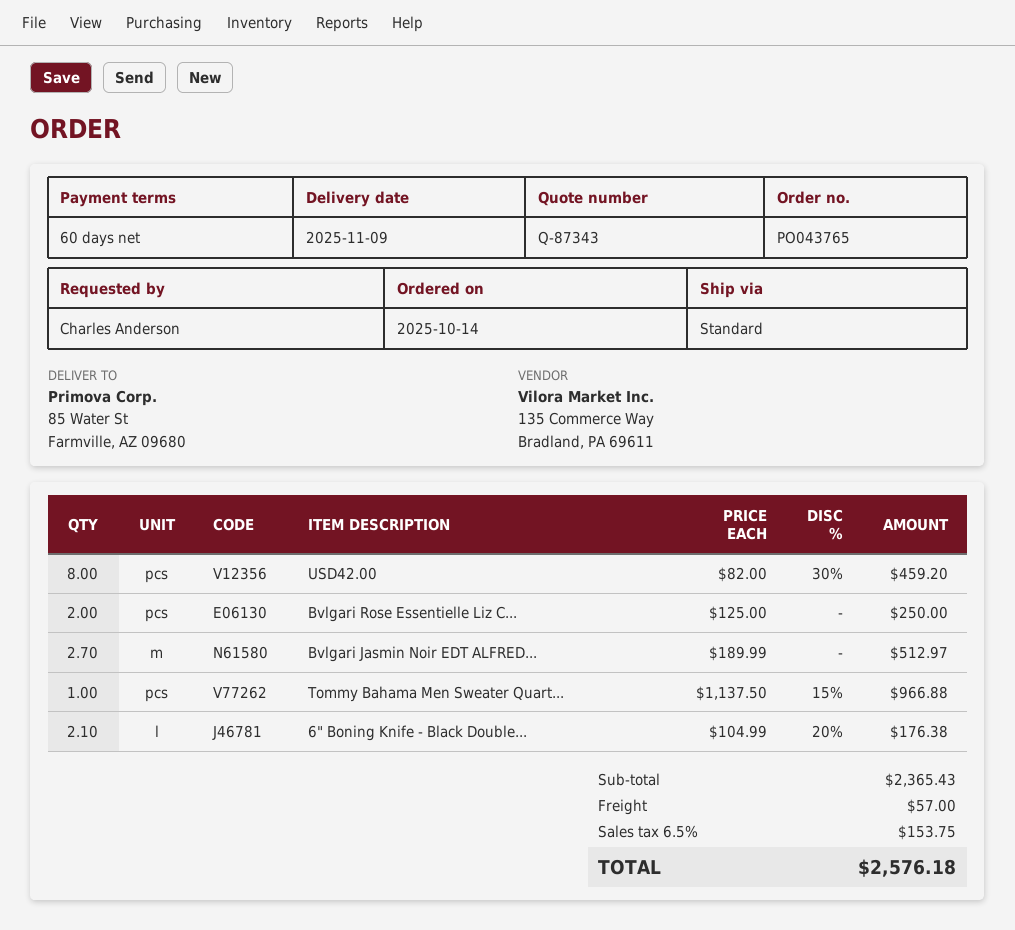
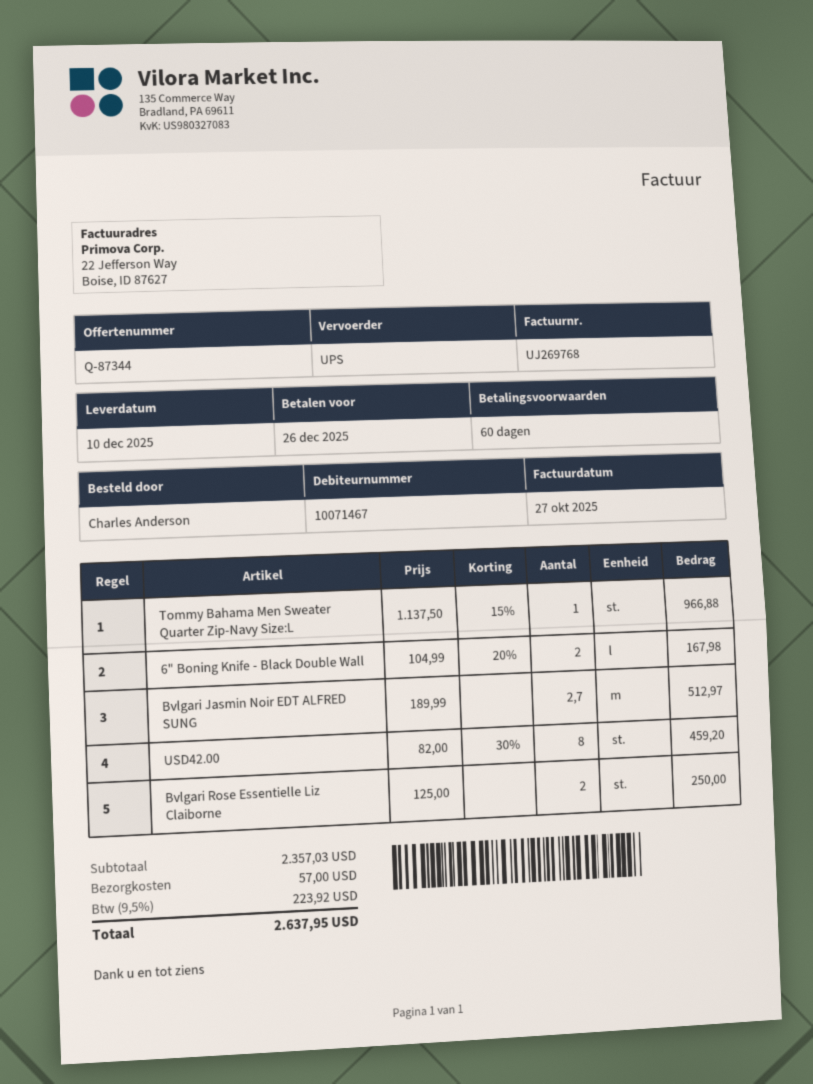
quote number: Q-87343 -> Q-87344
delivery date: 2025-11-09 -> 2025-12-10
shipping method: standard -> UPS
6" Boning Knife - Black Double...: 2.1 x 104.99 - 20% = 176.38 -> 2 x 104.99 - 20% = 167.98
subtotal: 2365.43 -> 2357.03
tax: 6.5% = 153.75 -> 9.5% = 223.92
total: 2576.18 -> 2637.95

